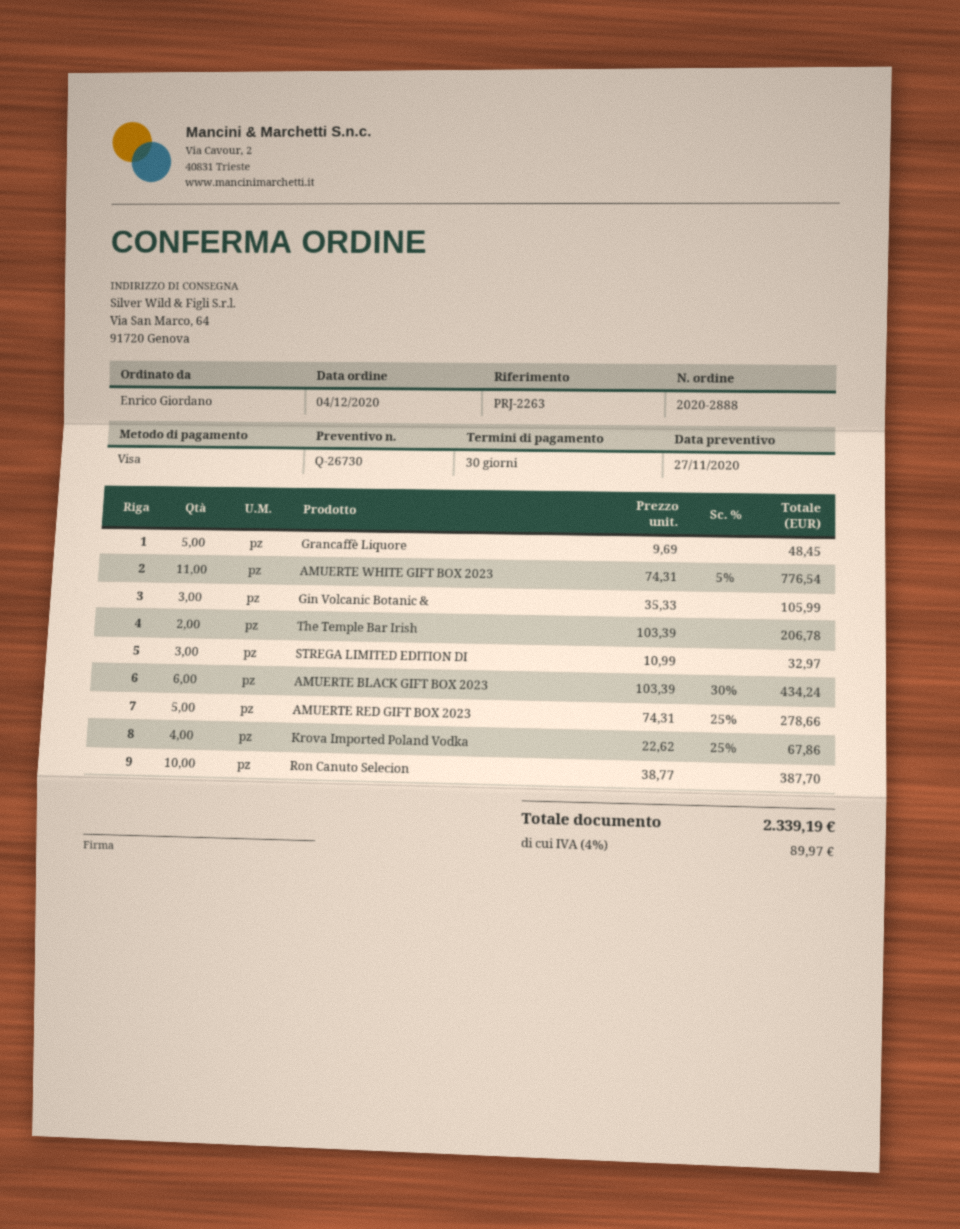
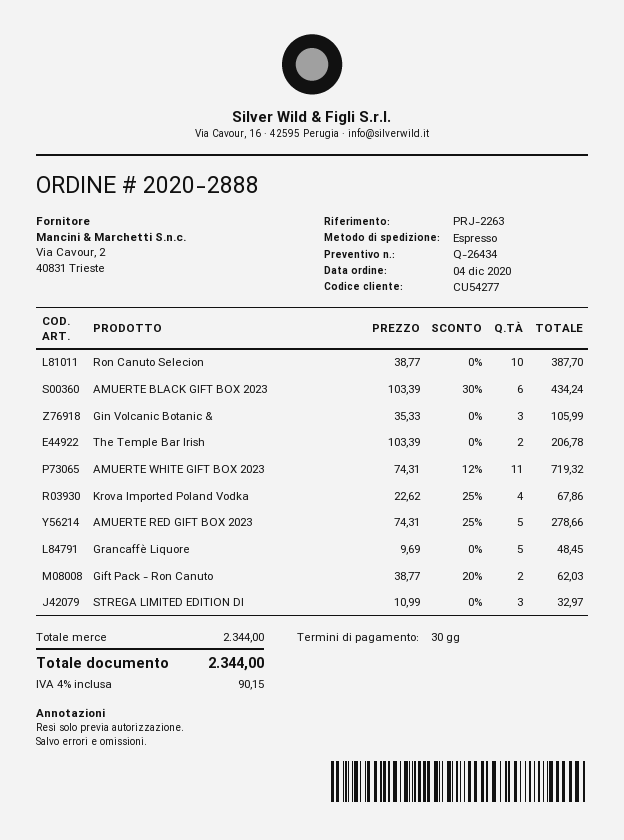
quote number: Q-26730 -> Q-26434
AMUERTE WHITE GIFT BOX 2023: 11 x 74.31 - 5% = 776.54 -> 11 x 74.31 - 12% = 719.32
Gift Pack - Ron Canuto: none -> 2 x 38.77 - 20% = 62.03
tax: 4% = 89.97 -> 4% = 90.15
total: 2339.19 -> 2344.00

